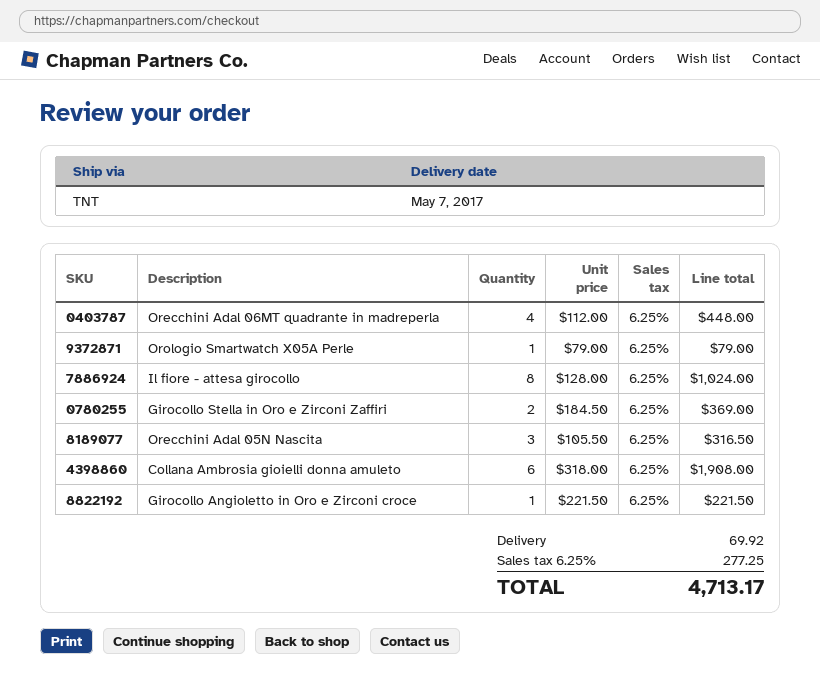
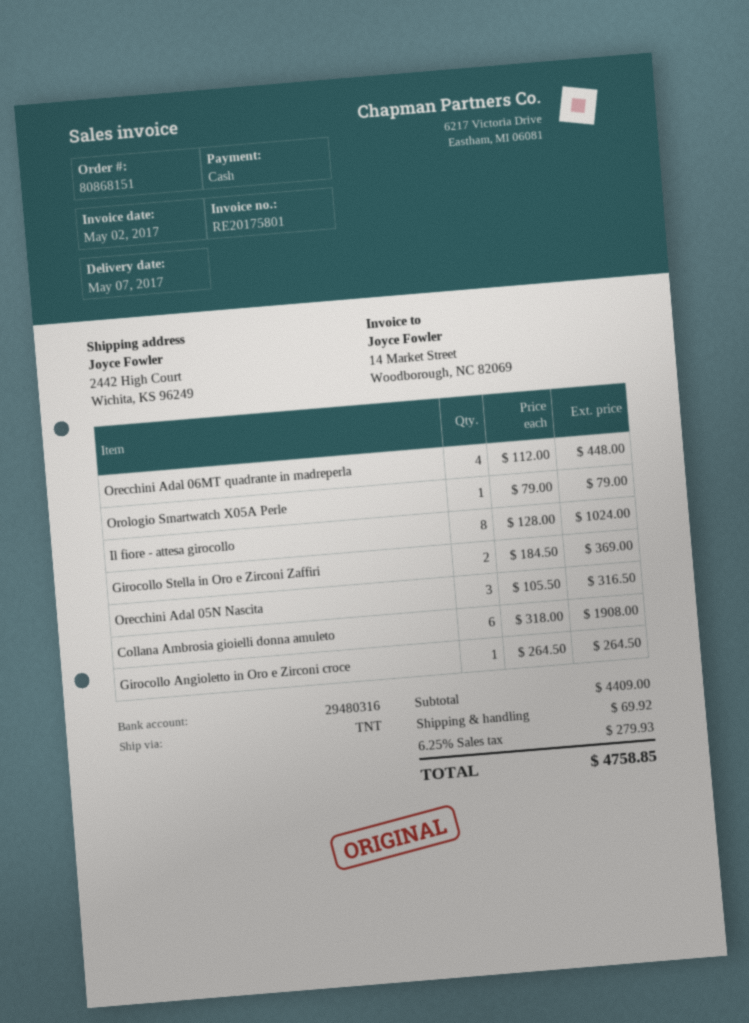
Girocollo Angioletto in Oro e Zirconi croce: 1 x 221.50 = 221.50 -> 1 x 264.50 = 264.50
tax: 6.25% = 277.25 -> 6.25% = 279.93
total: 4713.17 -> 4758.85

